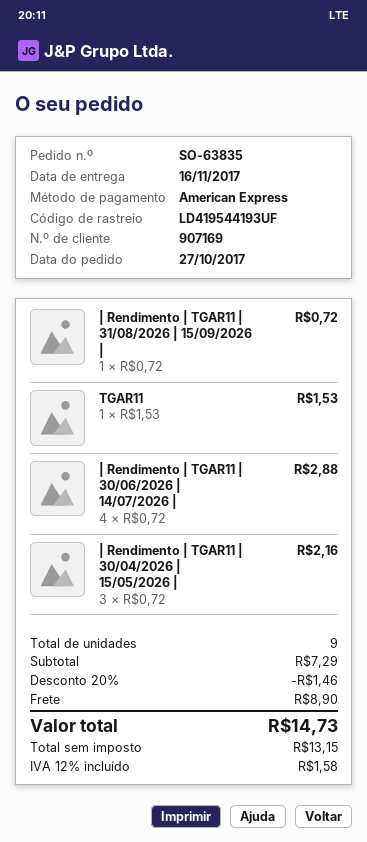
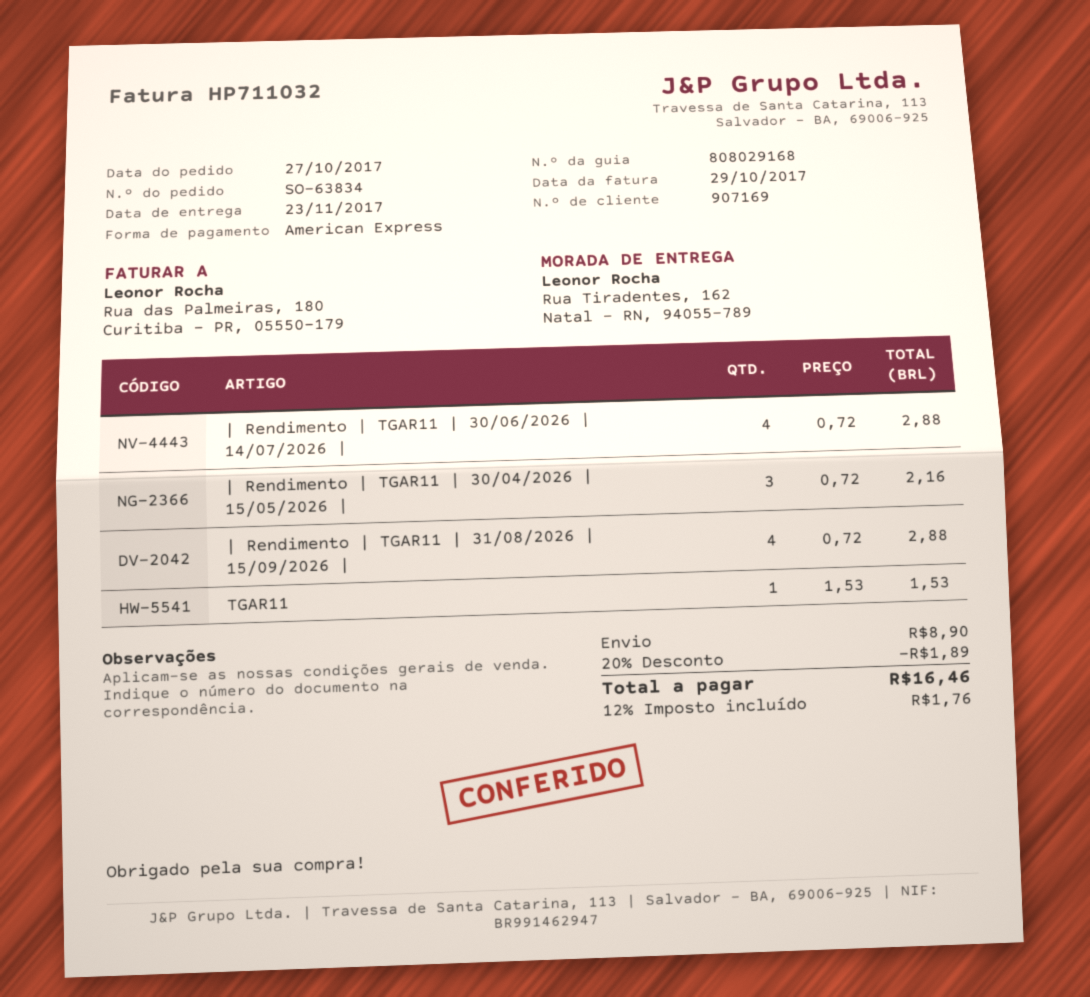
order number: SO-63835 -> SO-63834
delivery date: 2017-11-16 -> 2017-11-23
| Rendimento | TGAR11 | 31/08/2026 | 15/09/2026 |: 1 x 0.72 = 0.72 -> 4 x 0.72 = 2.88
discount: 20% = 1.46 -> 20% = 1.89
tax: 12% = 1.58 -> 12% = 1.76
total: 14.73 -> 16.46

